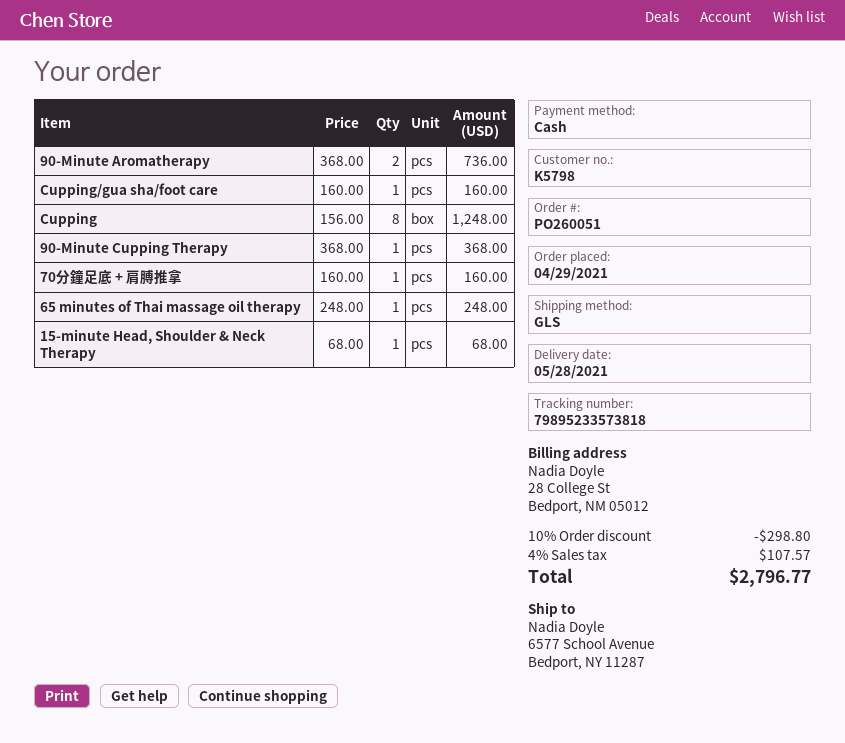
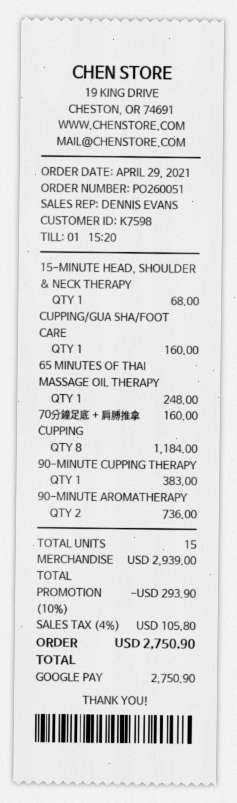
customer number: K5798 -> K7598
payment method: cash -> Google Pay
Cupping: 8 for 1248.00 -> 8 for 1184.00
90-Minute Cupping Therapy: 1 for 368.00 -> 1 for 383.00
discount: 10% = 298.80 -> 10% = 293.90
tax: 4% = 107.57 -> 4% = 105.80
total: 2796.77 -> 2750.90

